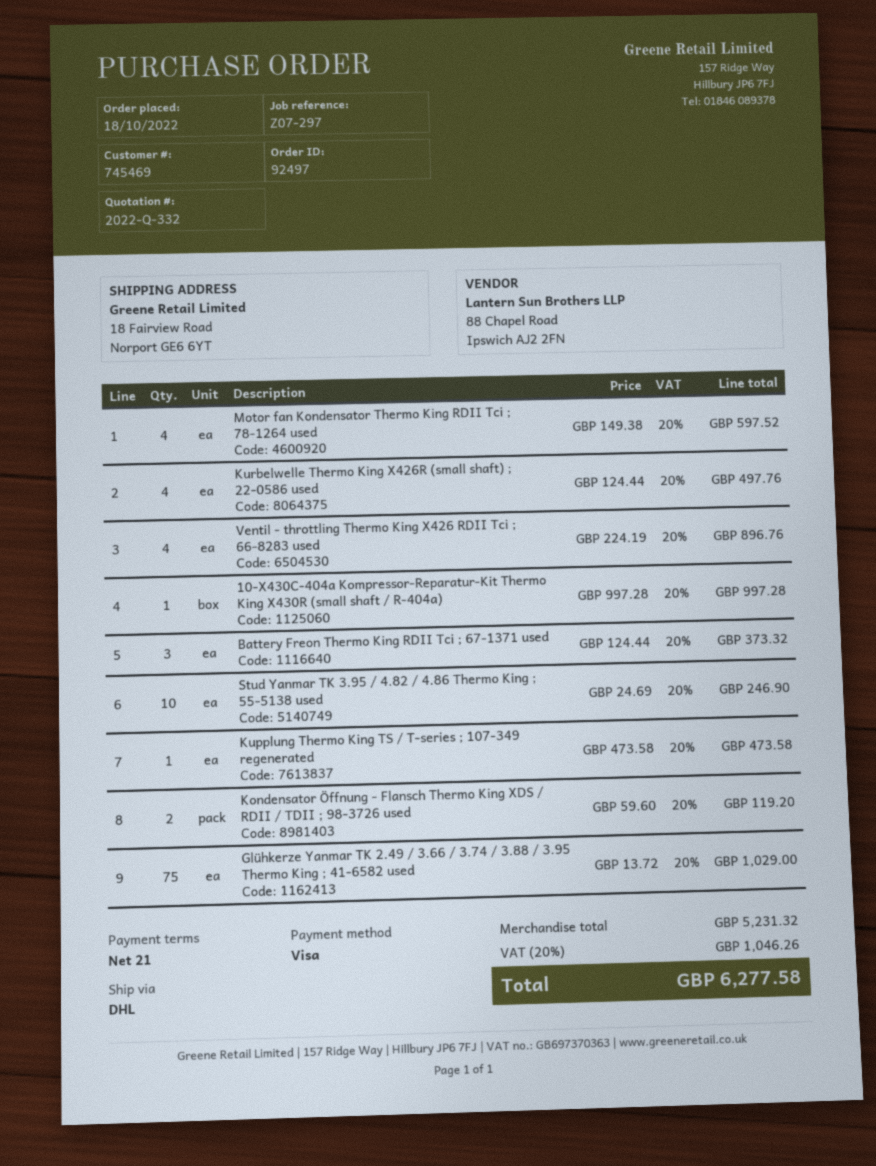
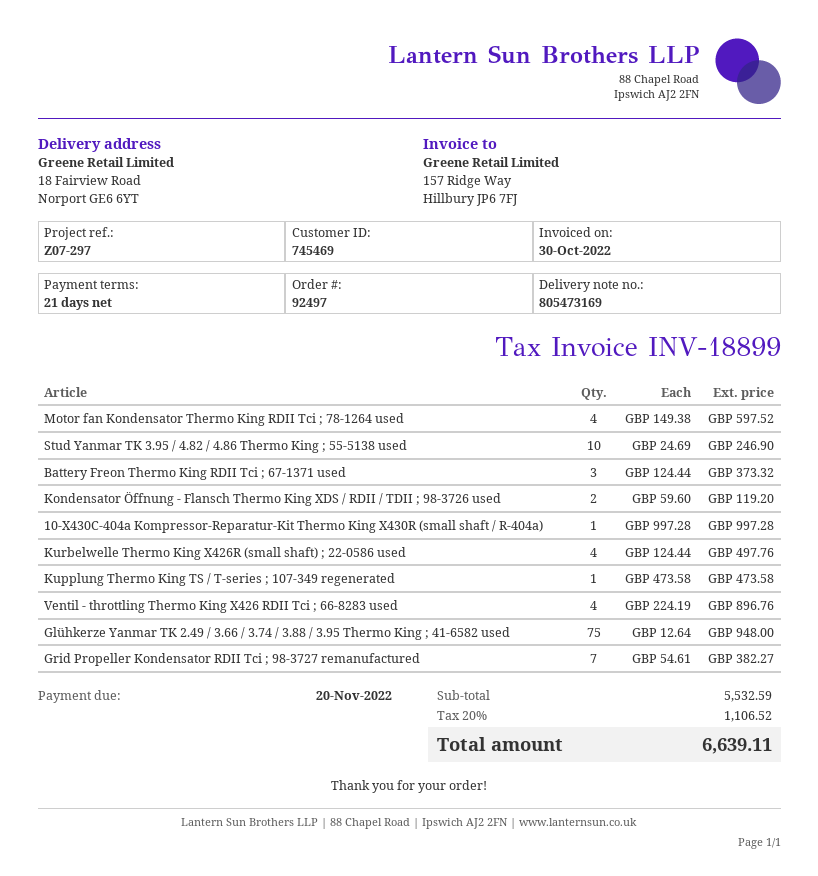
Glühkerze Yanmar TK 2.49 / 3.66 / 3.74 / 3.88 / 3.95 Thermo King ; 41-6582 used: 75 x 13.72 = 1029.00 -> 75 x 12.64 = 948.00
Grid Propeller Kondensator RDII Tci ; 98-3727 remanufactured: none -> 7 x 54.61 = 382.27
subtotal: 5231.32 -> 5532.59
tax: 20% = 1046.26 -> 20% = 1106.52
total: 6277.58 -> 6639.11

